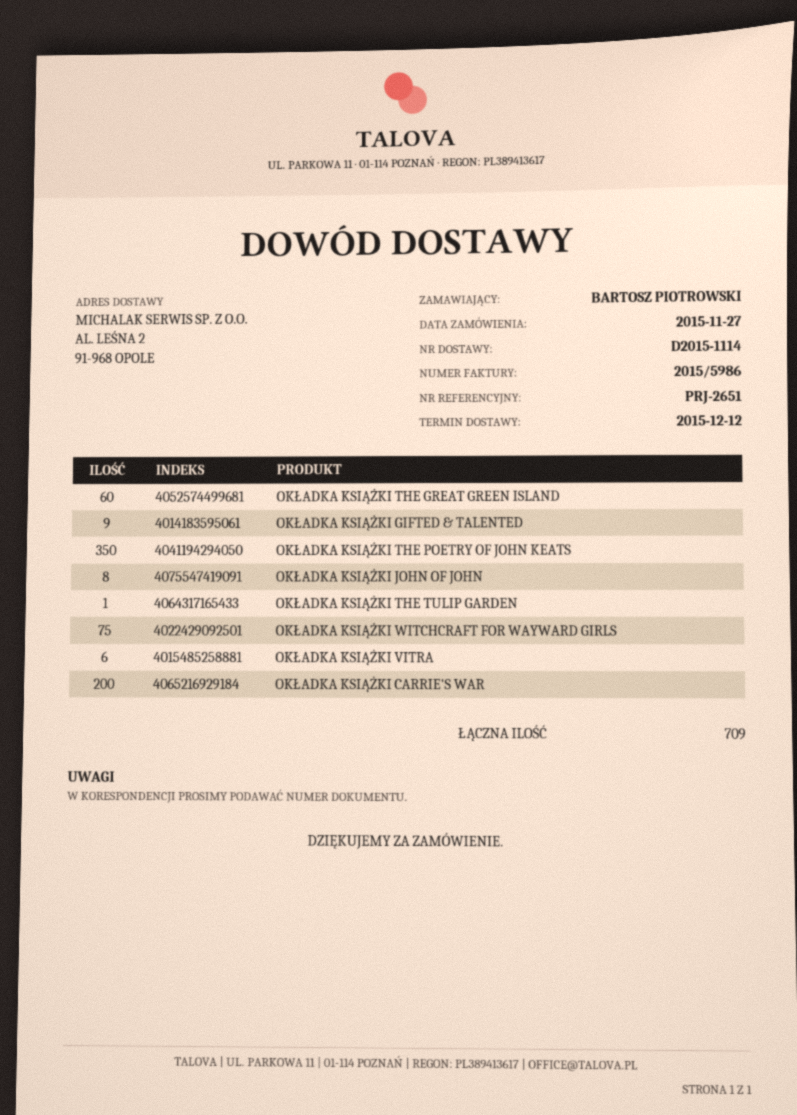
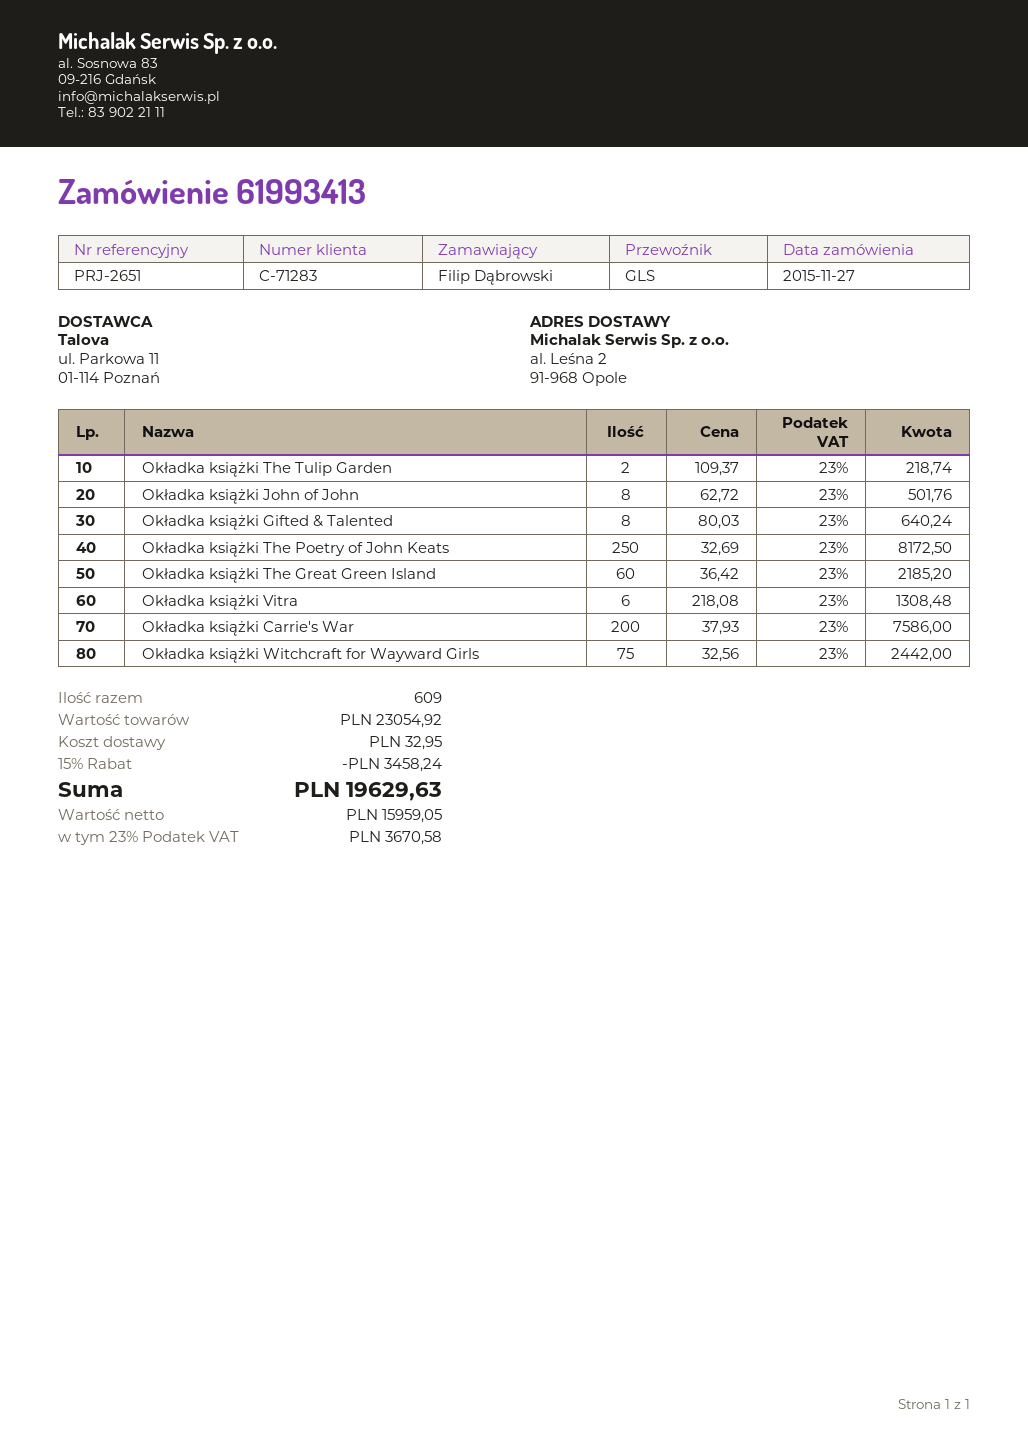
ordered by: BARTOSZ PIOTROWSKI -> Filip Dąbrowski
OKŁADKA KSIĄŻKI GIFTED & TALENTED: 9 -> 8
OKŁADKA KSIĄŻKI THE POETRY OF JOHN KEATS: 350 -> 250
OKŁADKA KSIĄŻKI THE TULIP GARDEN: 1 -> 2
total quantity: 709 -> 609

